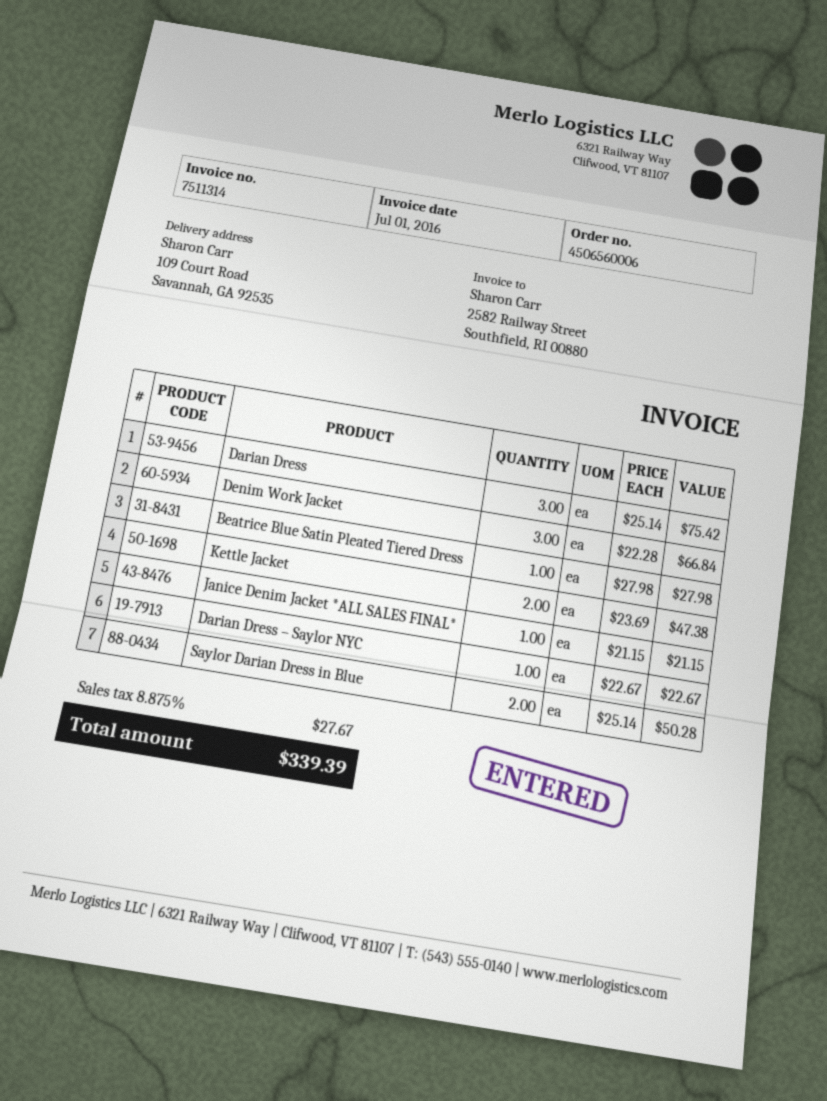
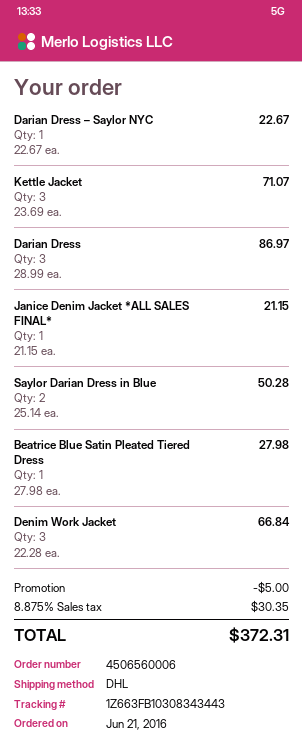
Darian Dress: 3 x 25.14 = 75.42 -> 3 x 28.99 = 86.97
Kettle Jacket: 2 x 23.69 = 47.38 -> 3 x 23.69 = 71.07
discount: none -> 5.00
tax: 8.875% = 27.67 -> 8.875% = 30.35
total: 339.39 -> 372.31

